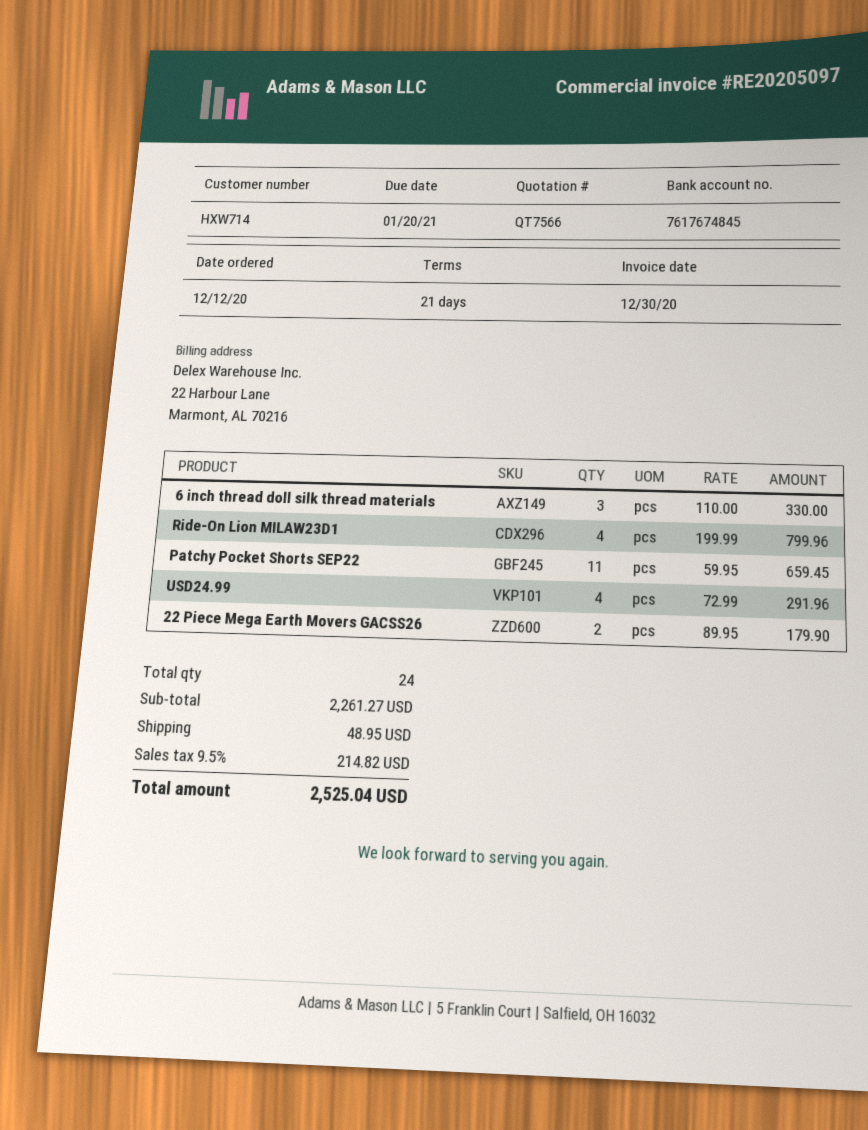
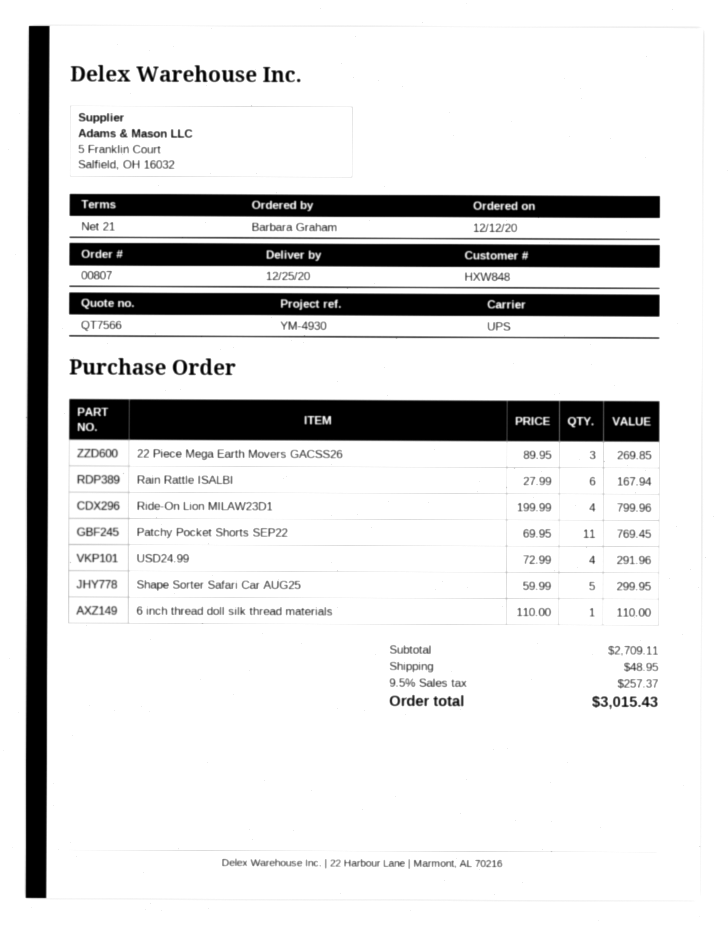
customer number: HXW714 -> HXW848
6 inch thread doll silk thread materials: 3 x 110.00 = 330.00 -> 1 x 110.00 = 110.00
Patchy Pocket Shorts SEP22: 11 x 59.95 = 659.45 -> 11 x 69.95 = 769.45
22 Piece Mega Earth Movers GACSS26: 2 x 89.95 = 179.90 -> 3 x 89.95 = 269.85
Rain Rattle ISALBI: none -> 6 x 27.99 = 167.94
Shape Sorter Safari Car AUG25: none -> 5 x 59.99 = 299.95
subtotal: 2261.27 -> 2709.11
tax: 9.5% = 214.82 -> 9.5% = 257.37
total: 2525.04 -> 3015.43

